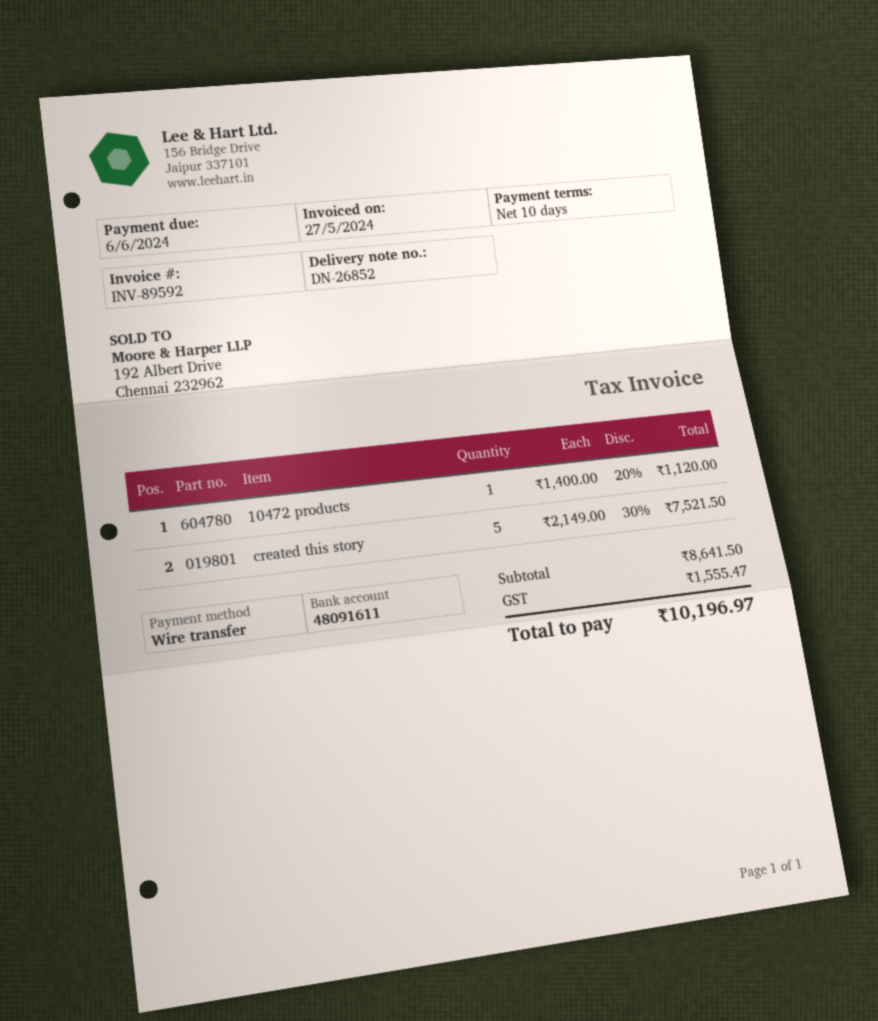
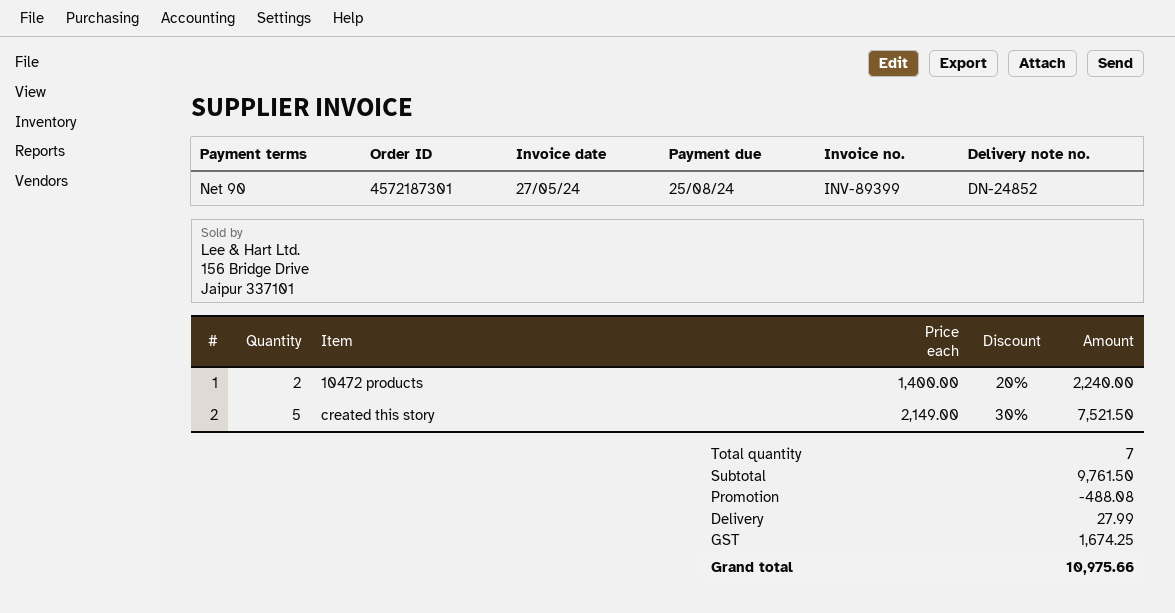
delivery note number: DN-26852 -> DN-24852
invoice number: INV-89592 -> INV-89399
payment terms: 10 days -> 90 days
due date: 2024-06-06 -> 2024-08-25
10472 products: 1 x 1400.00 - 20% = 1120.00 -> 2 x 1400.00 - 20% = 2240.00
subtotal: 8641.50 -> 9761.50
discount: none -> 488.08
shipping: none -> 27.99
tax: 1555.47 -> 1674.25
total: 10196.97 -> 10975.66

